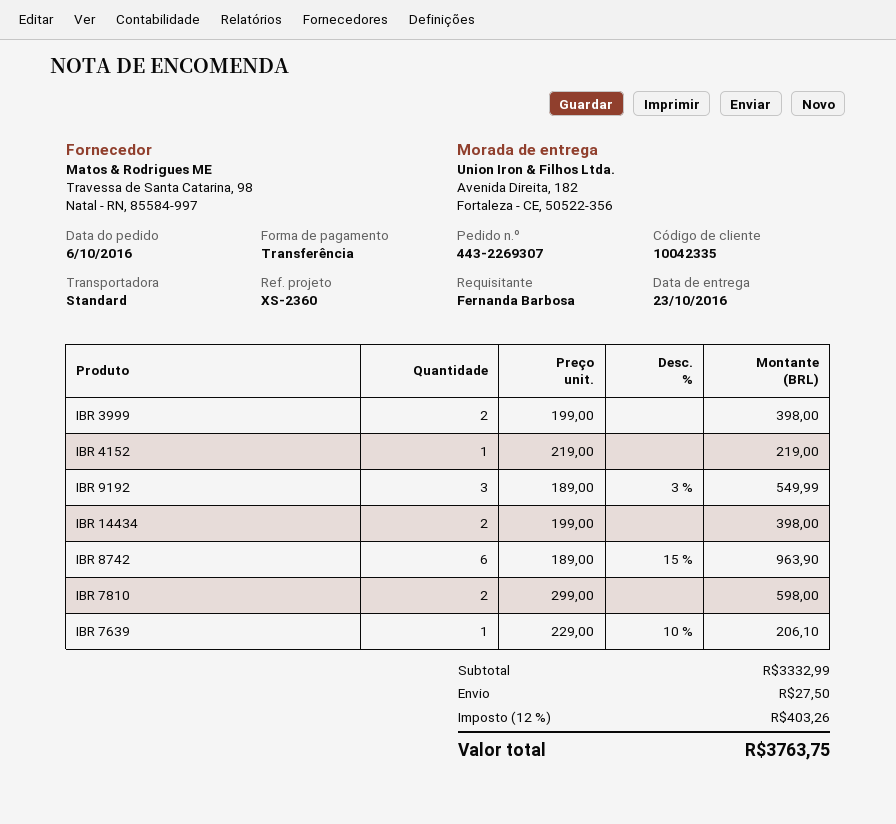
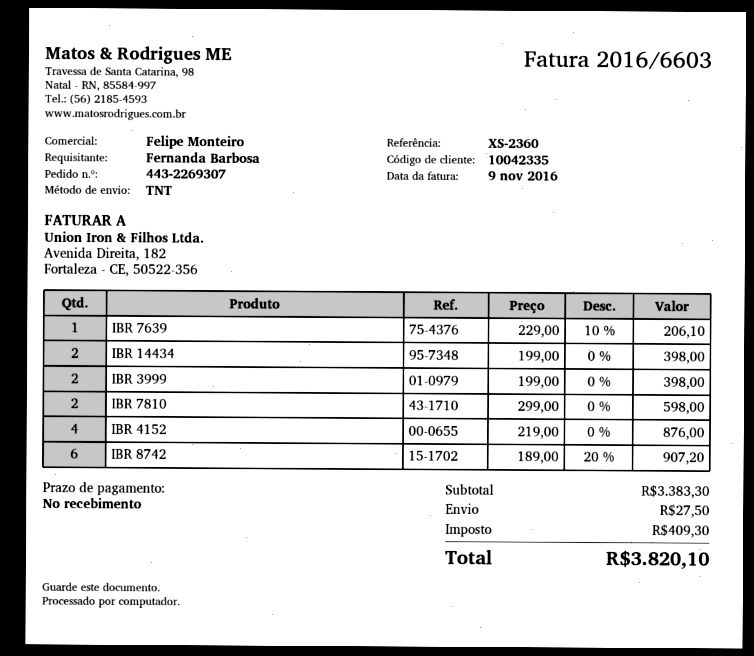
shipping method: standard -> TNT
IBR 4152: 1 x 219.00 = 219.00 -> 4 x 219.00 = 876.00
IBR 9192: 3 x 189.00 - 3% = 549.99 -> none
IBR 8742: 6 x 189.00 - 15% = 963.90 -> 6 x 189.00 - 20% = 907.20
subtotal: 3332.99 -> 3383.30
tax: 403.26 -> 409.30
total: 3763.75 -> 3820.10

